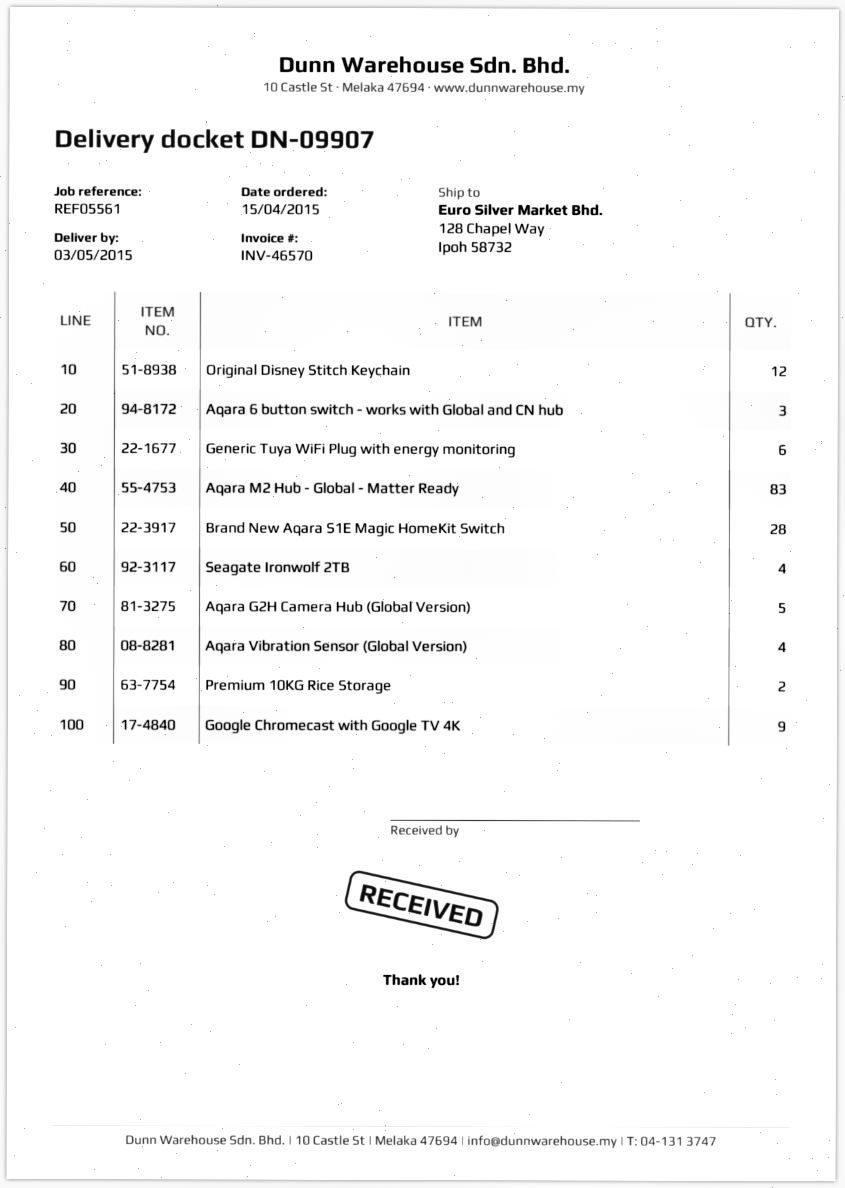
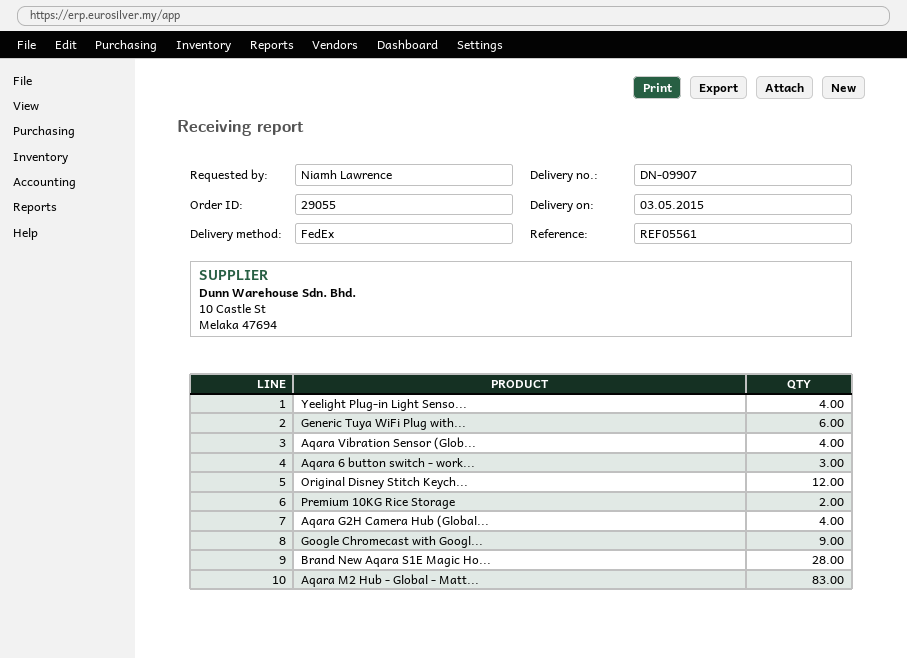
Seagate Ironwolf 2TB: 4 -> none
Aqara G2H Camera Hub (Global Version): 5 -> 4
Yeelight Plug-in Light Senso...: none -> 4

